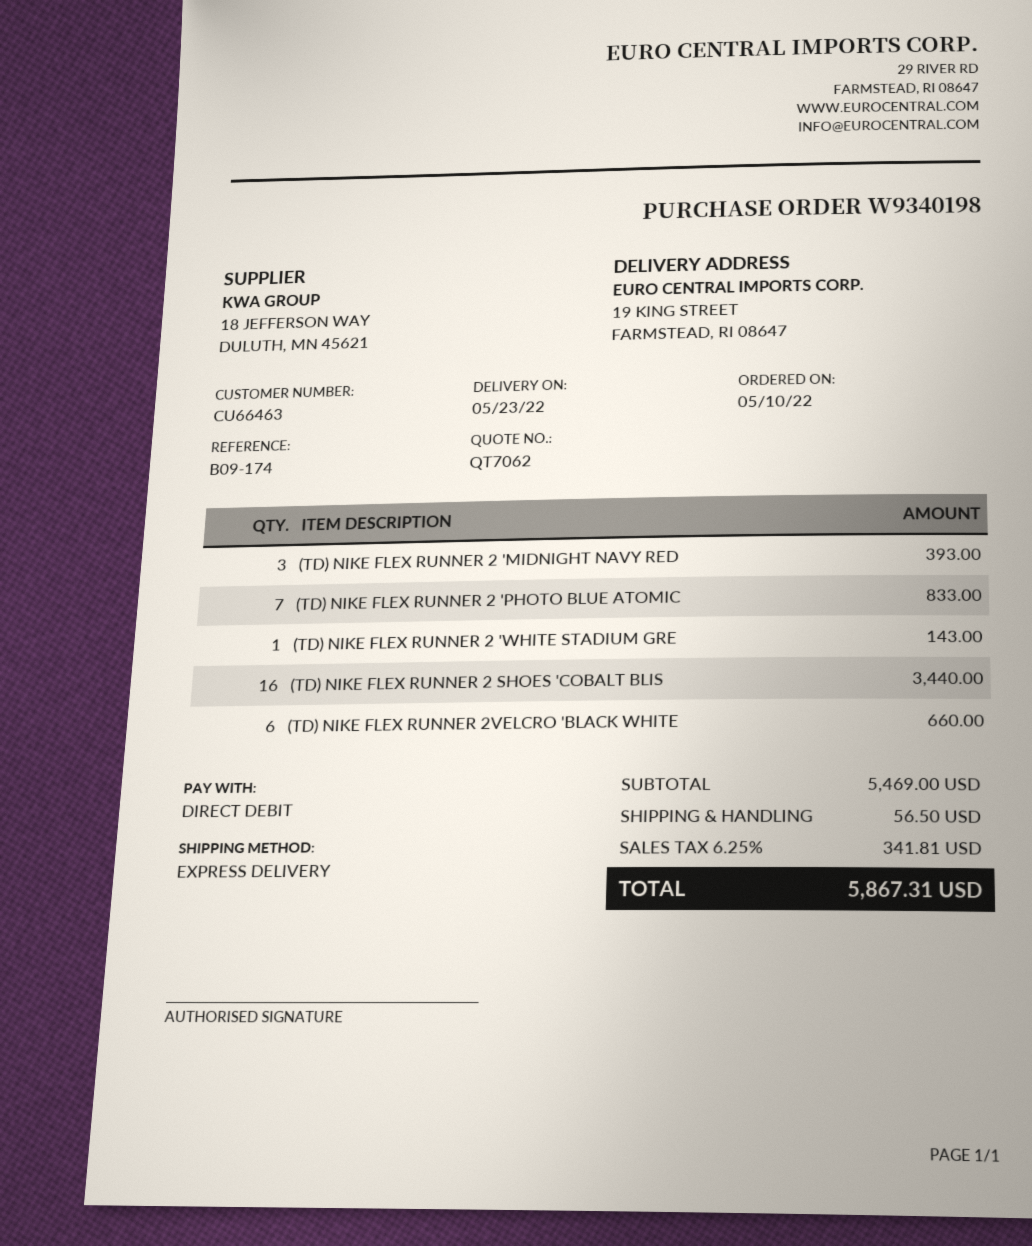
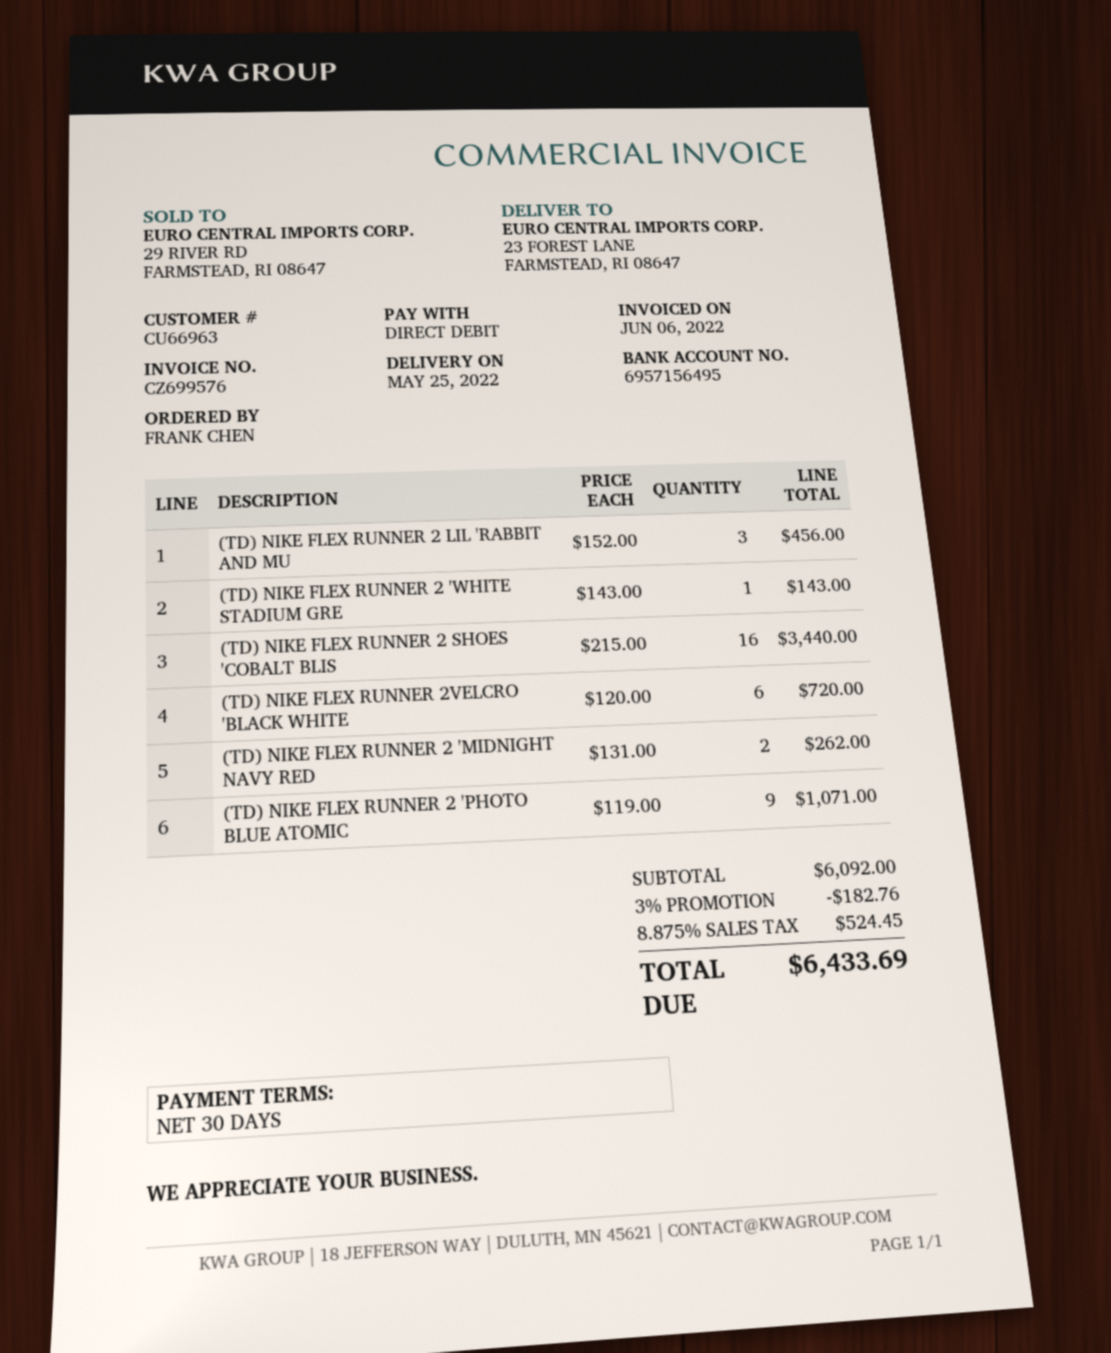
delivery date: 2022-05-23 -> 2022-05-25
customer number: CU66463 -> CU66963
ship to: 19 KING STREET, FARMSTEAD, RI 08647 -> 23 FOREST LANE, FARMSTEAD, RI 08647
(TD) NIKE FLEX RUNNER 2 'MIDNIGHT NAVY RED: 3 for 393.00 -> 2 for 262.00
(TD) NIKE FLEX RUNNER 2 'PHOTO BLUE ATOMIC: 7 for 833.00 -> 9 for 1071.00
(TD) NIKE FLEX RUNNER 2VELCRO 'BLACK WHITE: 6 for 660.00 -> 6 for 720.00
(TD) NIKE FLEX RUNNER 2 LIL 'RABBIT AND MU: none -> 3 for 456.00
subtotal: 5469.00 -> 6092.00
discount: none -> 3% = 182.76
shipping: 56.50 -> none
tax: 6.25% = 341.81 -> 8.875% = 524.45
total: 5867.31 -> 6433.69

